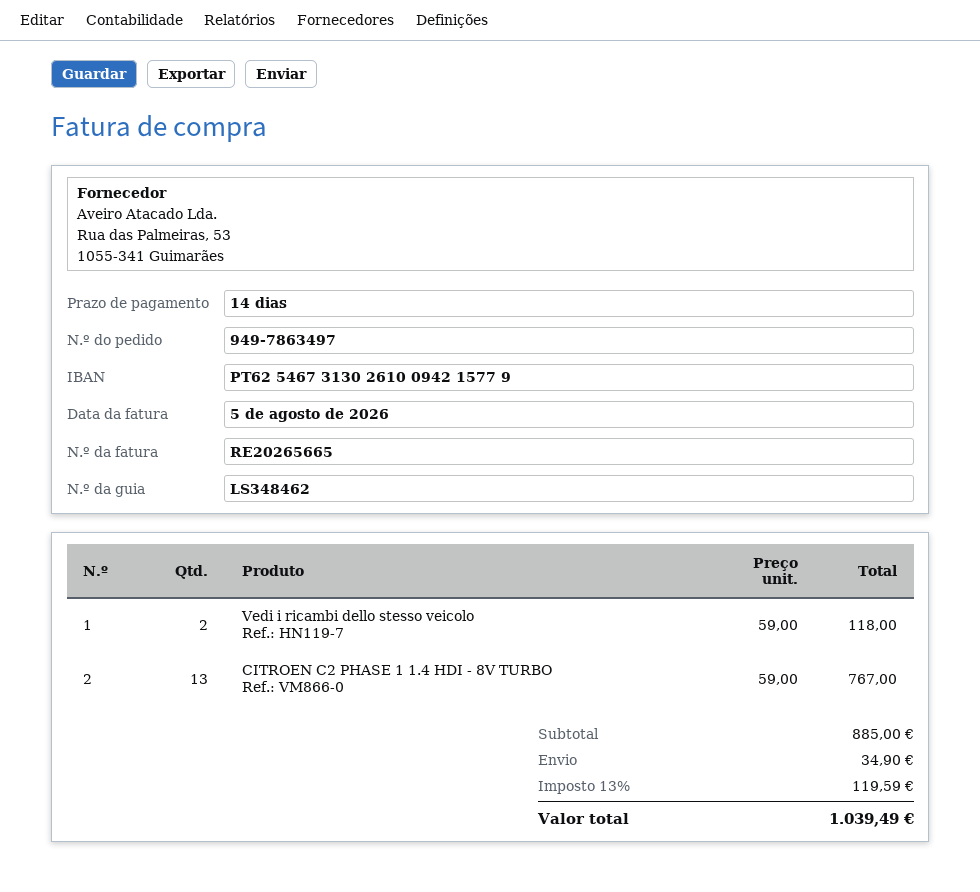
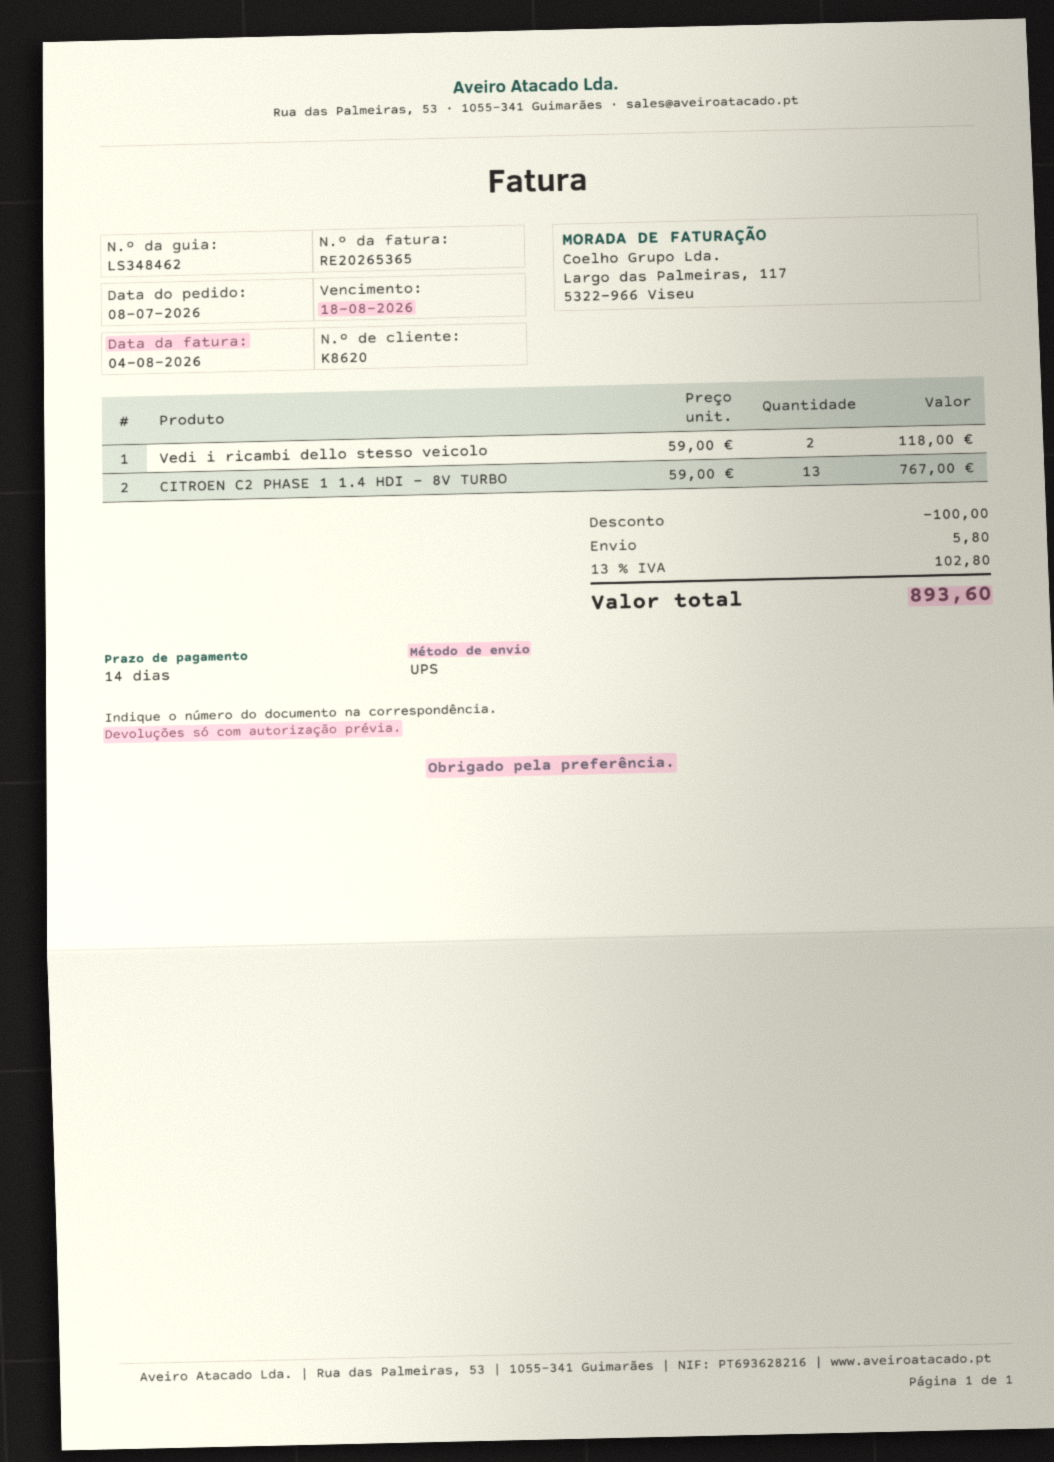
invoice number: RE20265665 -> RE20265365
invoice date: 2026-08-05 -> 2026-08-04
discount: none -> 100.00
shipping: 34.90 -> 5.80
tax: 13% = 119.59 -> 13% = 102.80
total: 1039.49 -> 893.60

